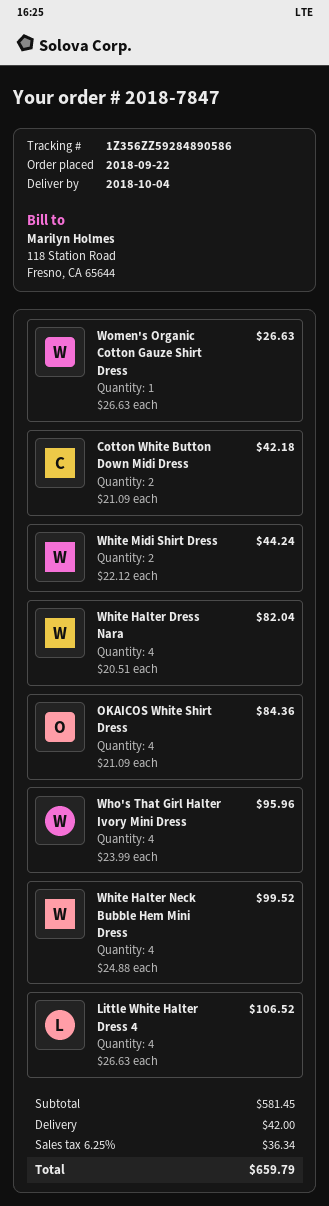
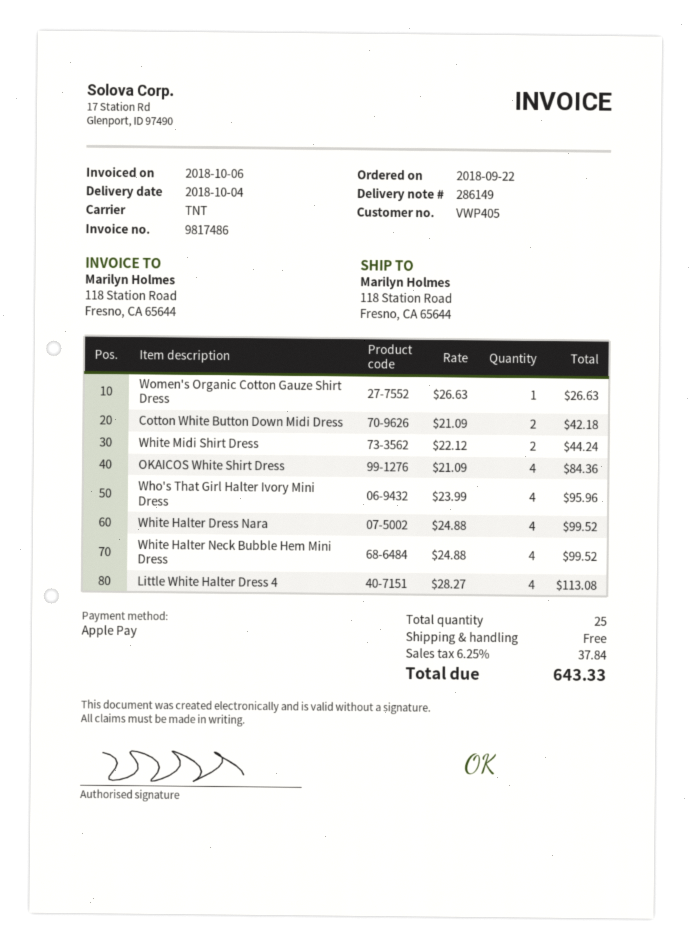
White Halter Dress Nara: 4 x 20.51 = 82.04 -> 4 x 24.88 = 99.52
Little White Halter Dress 4: 4 x 26.63 = 106.52 -> 4 x 28.27 = 113.08
shipping: 42.00 -> 0.00
tax: 6.25% = 36.34 -> 6.25% = 37.84
total: 659.79 -> 643.33

